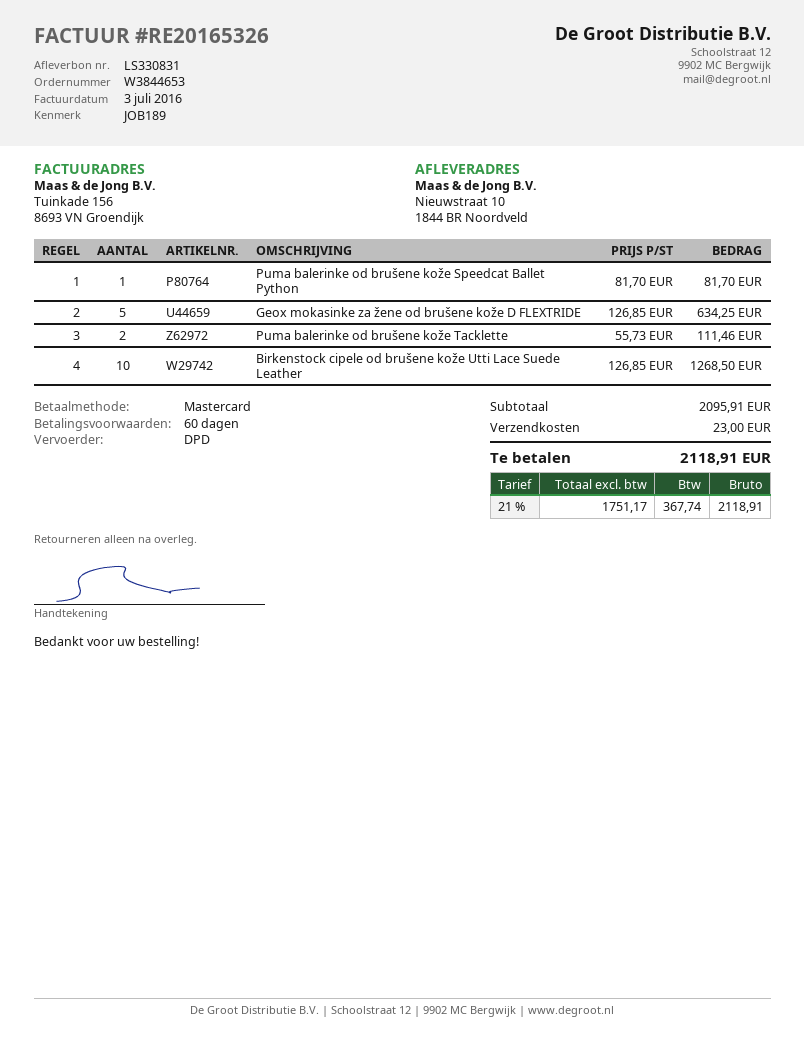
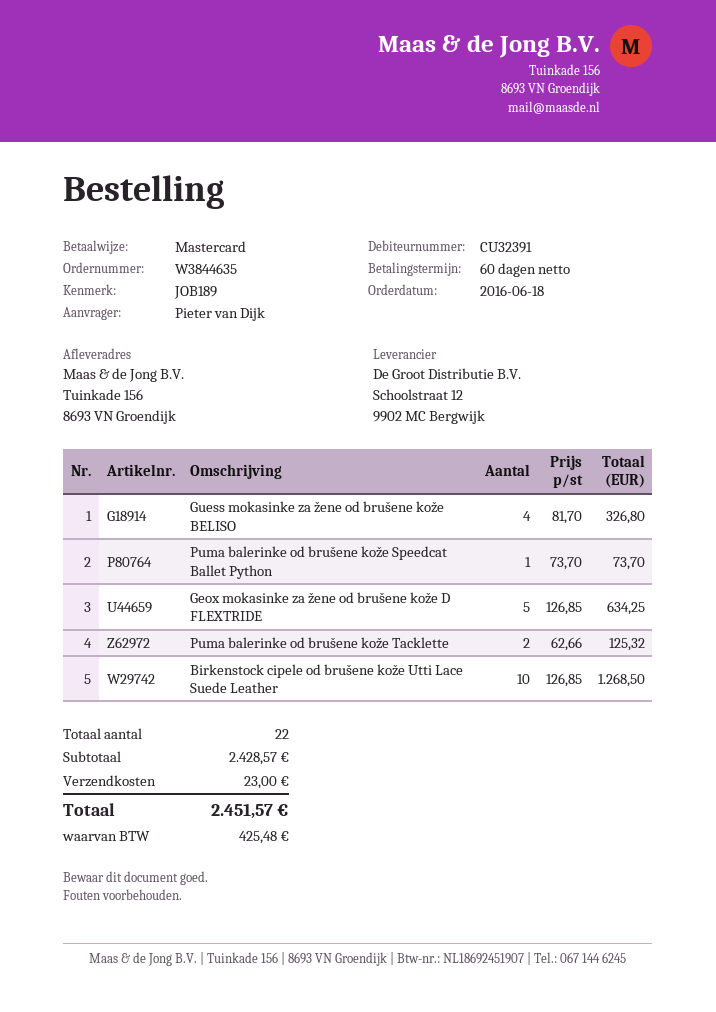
order number: W3844653 -> W3844635
ship to: Nieuwstraat 10, 1844 BR Noordveld -> Tuinkade 156, 8693 VN Groendijk
Puma balerinke od brušene kože Speedcat Ballet Python: 1 x 81.70 = 81.70 -> 1 x 73.70 = 73.70
Puma balerinke od brušene kože Tacklette: 2 x 55.73 = 111.46 -> 2 x 62.66 = 125.32
Guess mokasinke za žene od brušene kože BELISO: none -> 4 x 81.70 = 326.80
subtotal: 2095.91 -> 2428.57
tax: 367.74 -> 425.48
total: 2118.91 -> 2451.57

